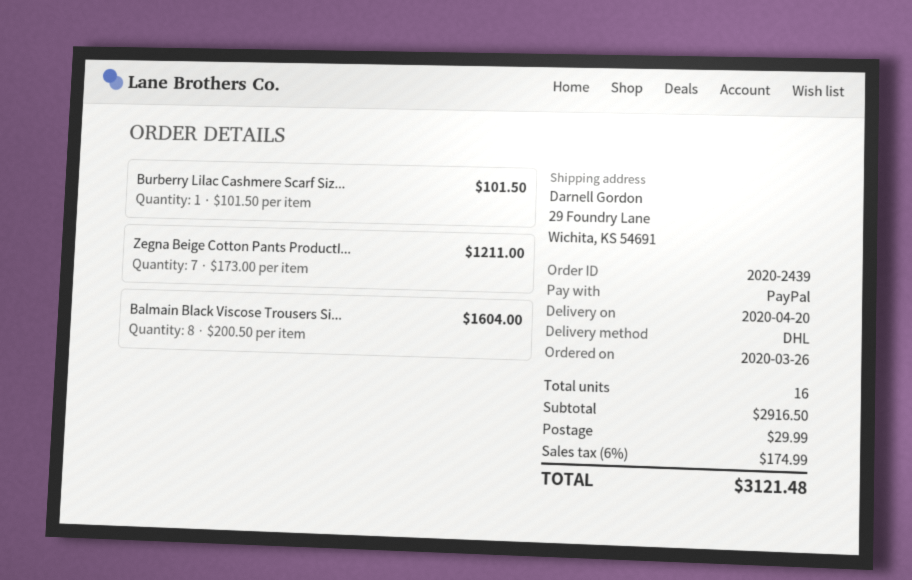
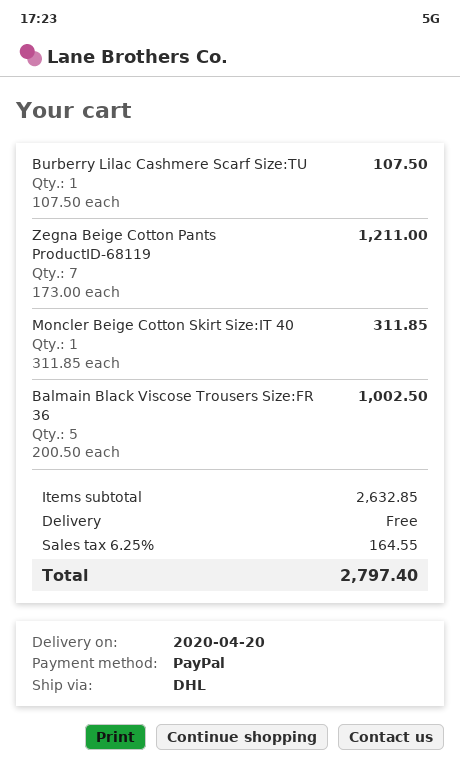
Burberry Lilac Cashmere Scarf Siz...: 1 x 101.50 = 101.50 -> 1 x 107.50 = 107.50
Balmain Black Viscose Trousers Si...: 8 x 200.50 = 1604.00 -> 5 x 200.50 = 1002.50
Moncler Beige Cotton Skirt Size:IT 40: none -> 1 x 311.85 = 311.85
subtotal: 2916.50 -> 2632.85
shipping: 29.99 -> 0.00
tax: 6% = 174.99 -> 6.25% = 164.55
total: 3121.48 -> 2797.40

